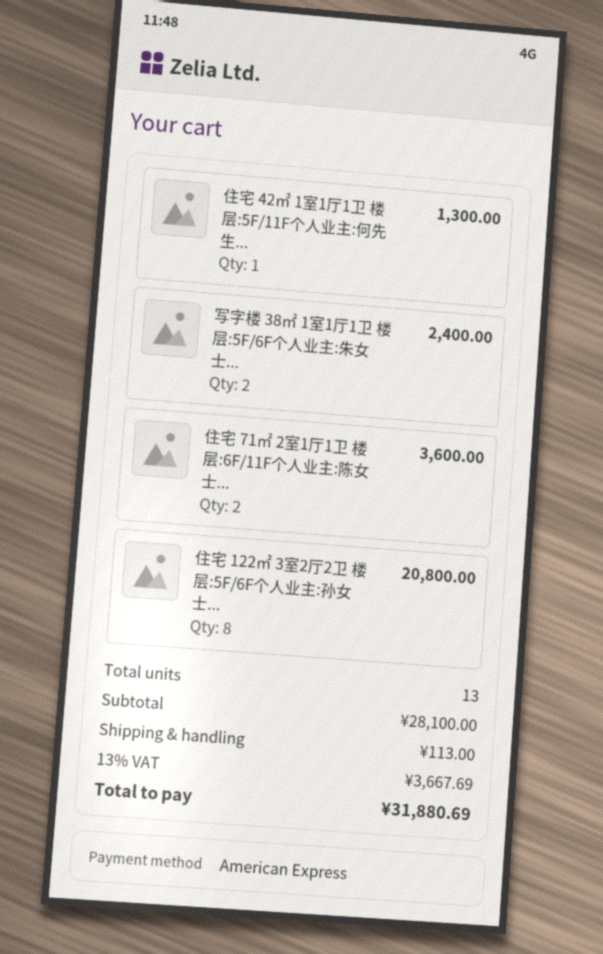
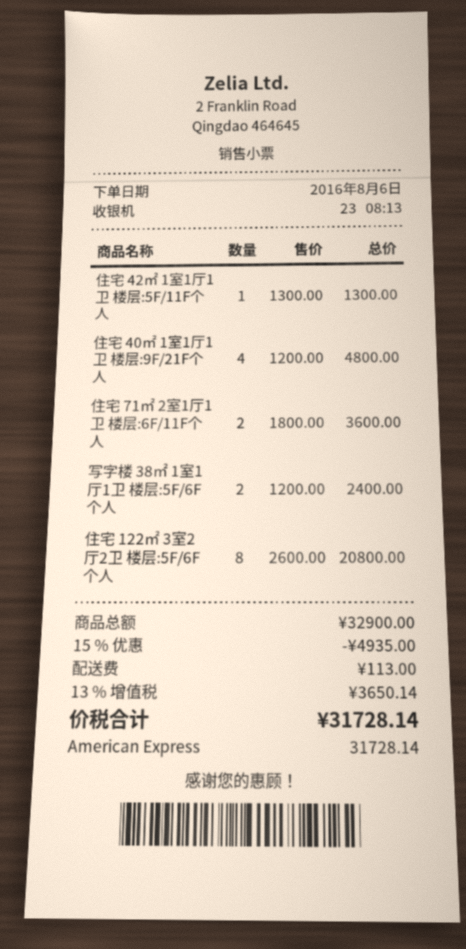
住宅 40㎡ 1室1厅1卫 楼层:9F/21F个人: none -> 4 for 4800.00
subtotal: 28100.00 -> 32900.00
discount: none -> 15% = 4935.00
tax: 13% = 3667.69 -> 13% = 3650.14
total: 31880.69 -> 31728.14

